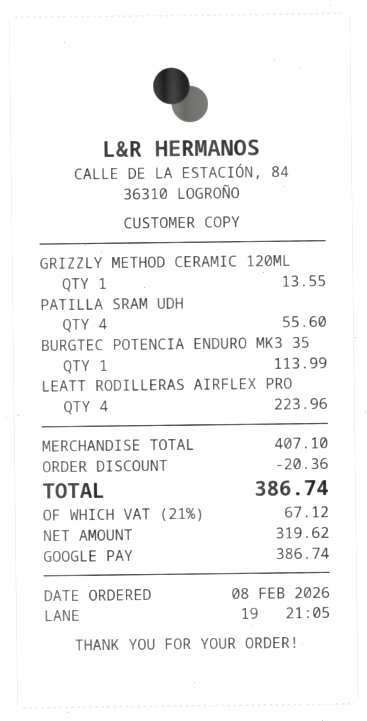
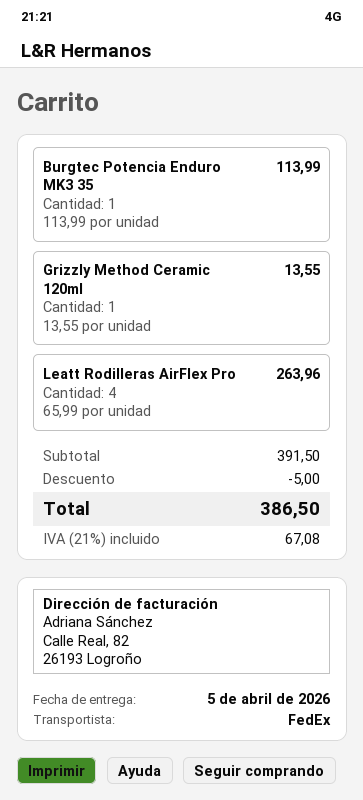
PATILLA SRAM UDH: 4 for 55.60 -> none
LEATT RODILLERAS AIRFLEX PRO: 4 for 223.96 -> 4 for 263.96
subtotal: 407.10 -> 391.50
discount: 20.36 -> 5.00
tax: 21% = 67.12 -> 21% = 67.08
total: 386.74 -> 386.50

